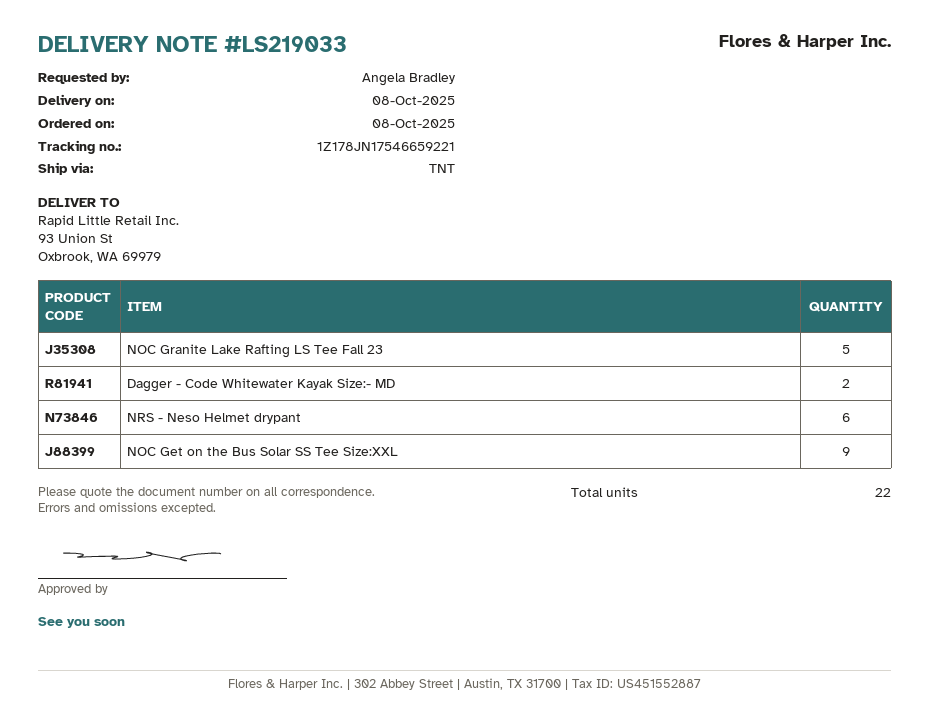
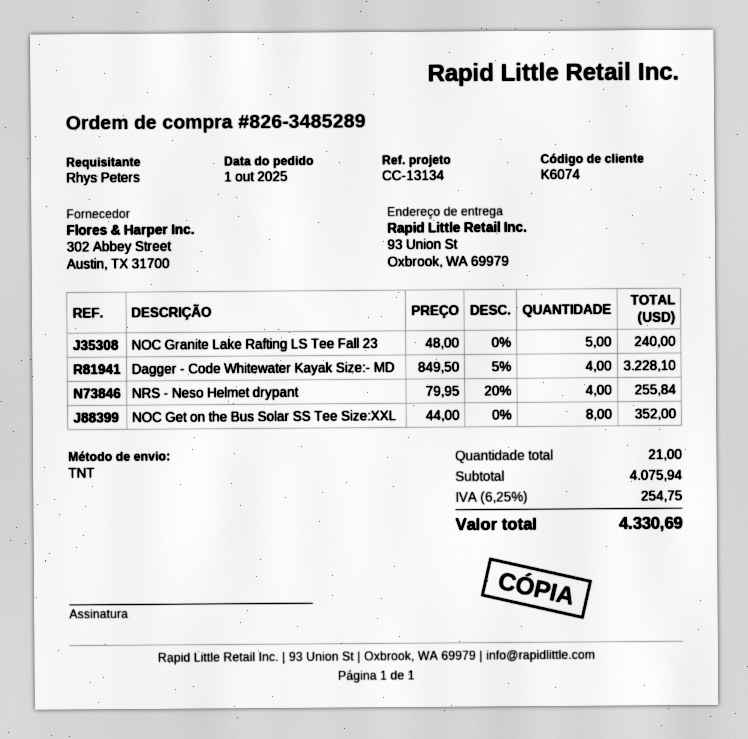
order date: 2025-10-08 -> 2025-10-01
ordered by: Angela Bradley -> Rhys Peters
Dagger - Code Whitewater Kayak Size:- MD: 2 -> 4
NRS - Neso Helmet drypant: 6 -> 4
NOC Get on the Bus Solar SS Tee Size:XXL: 9 -> 8
total quantity: 22 -> 21

